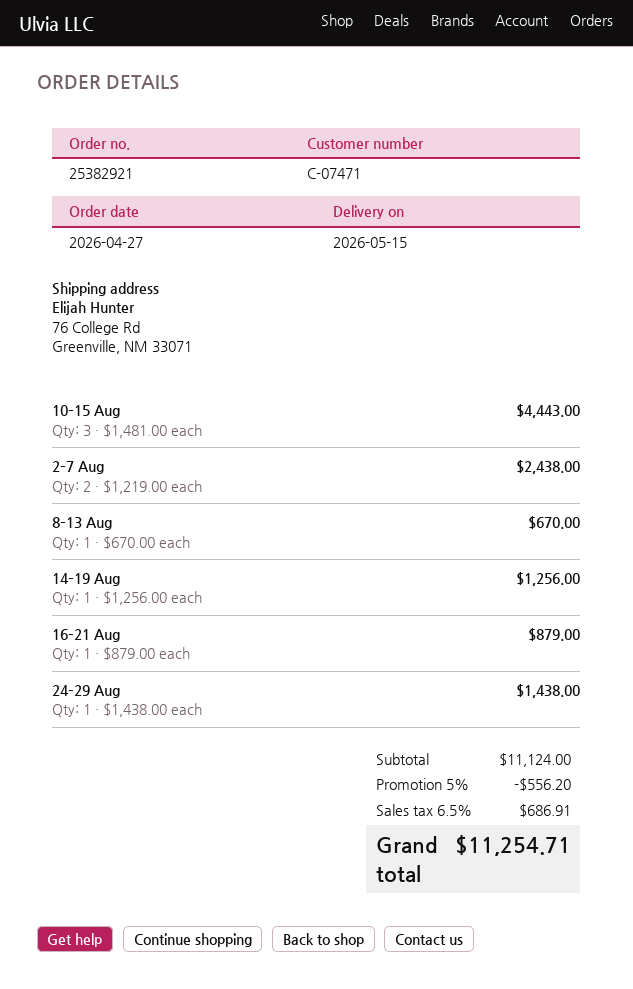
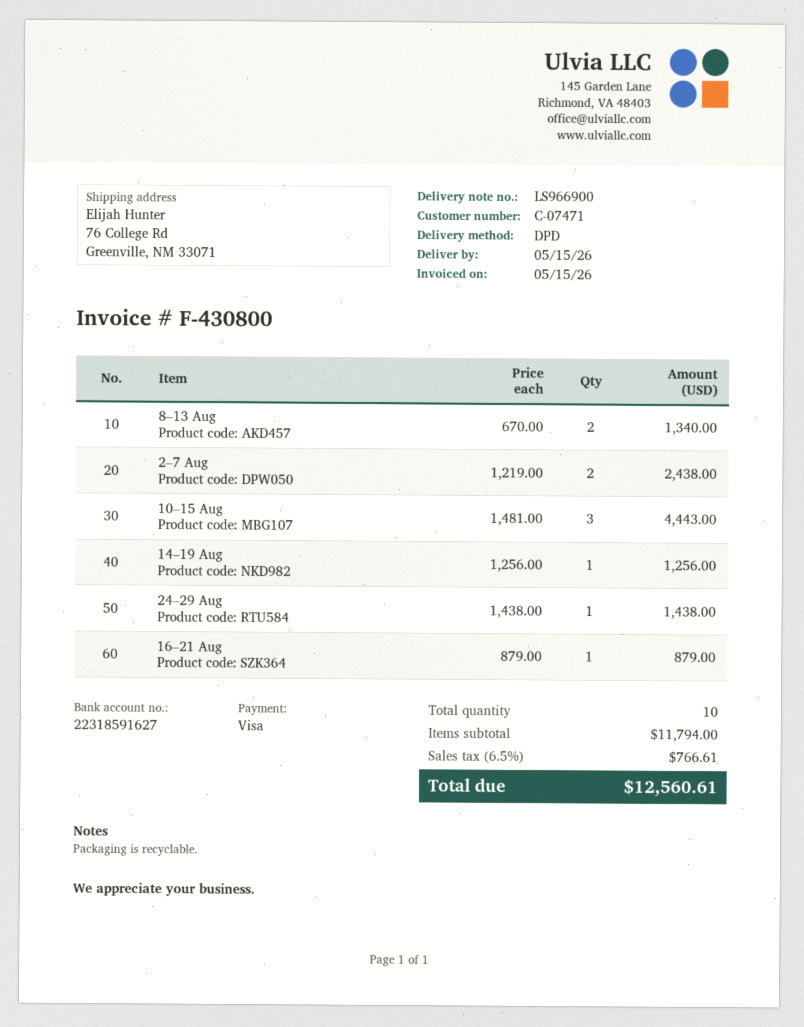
8–13 Aug: 1 x 670.00 = 670.00 -> 2 x 670.00 = 1340.00
subtotal: 11124.00 -> 11794.00
discount: 5% = 556.20 -> none
tax: 6.5% = 686.91 -> 6.5% = 766.61
total: 11254.71 -> 12560.61

